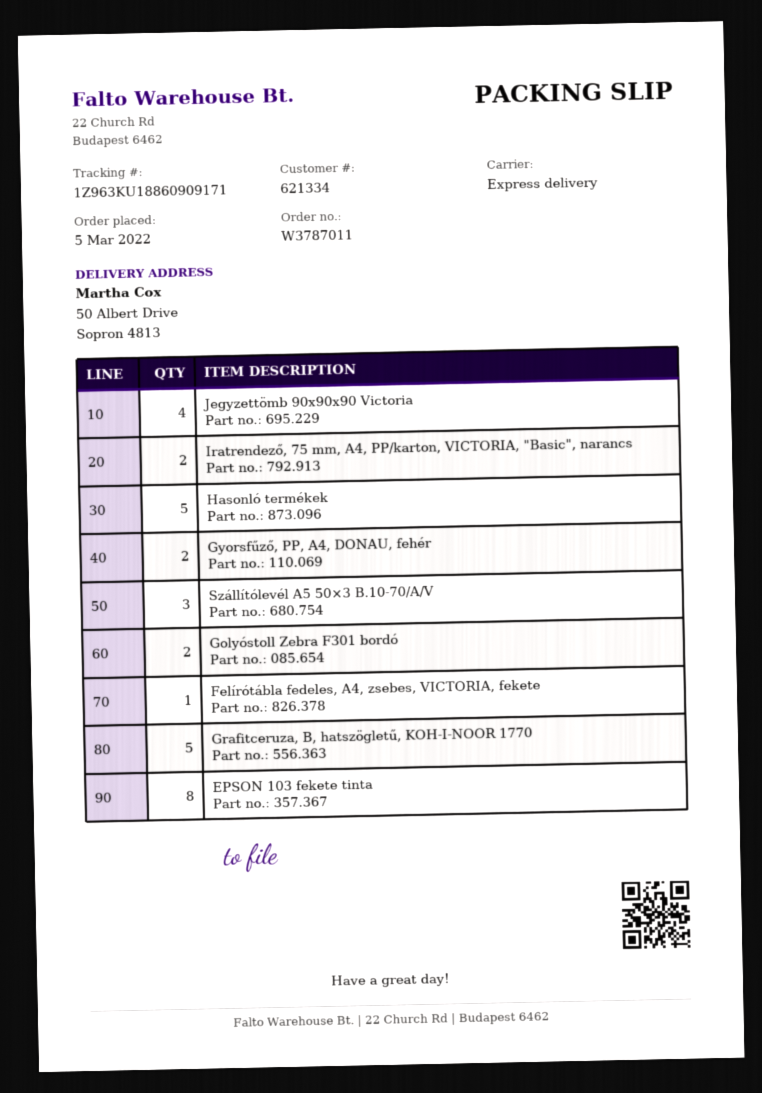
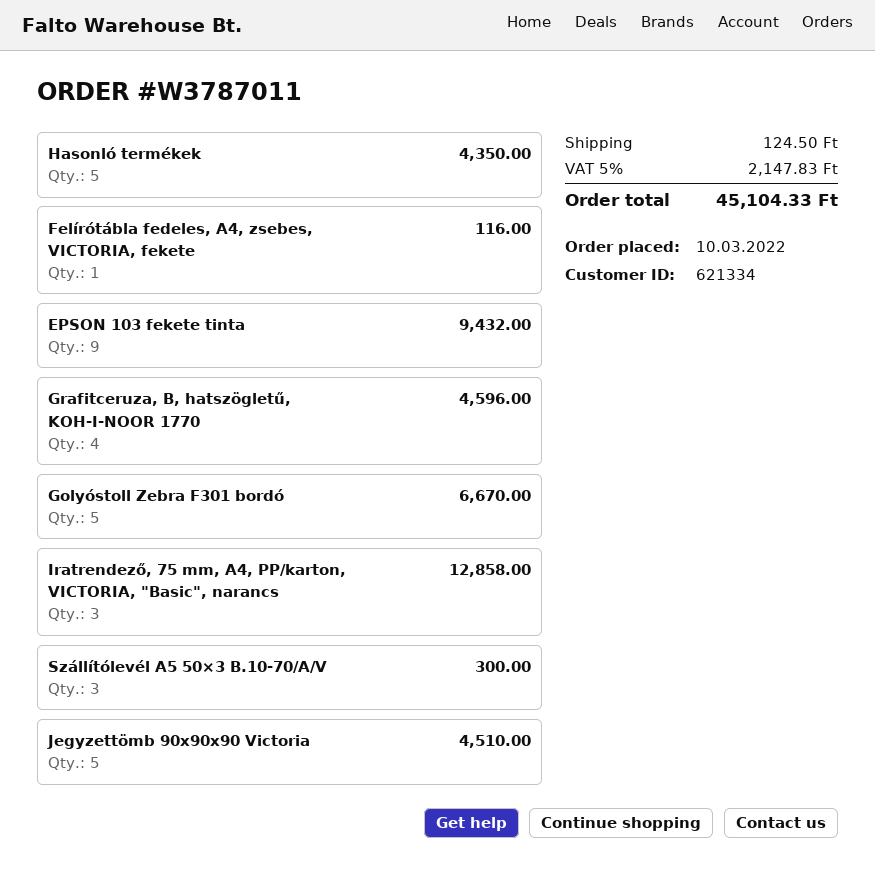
order date: 2022-03-05 -> 2022-03-10
Jegyzettömb 90x90x90 Victoria: 4 -> 5
Iratrendező, 75 mm, A4, PP/karton, VICTORIA, "Basic", narancs: 2 -> 3
Gyorsfűző, PP, A4, DONAU, fehér: 2 -> none
Golyóstoll Zebra F301 bordó: 2 -> 5
Grafitceruza, B, hatszögletű, KOH-I-NOOR 1770: 5 -> 4
EPSON 103 fekete tinta: 8 -> 9

